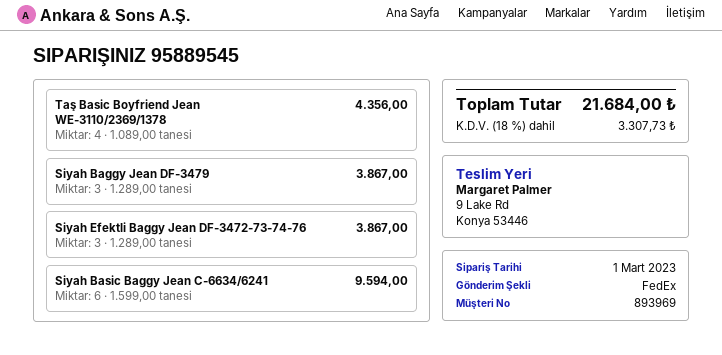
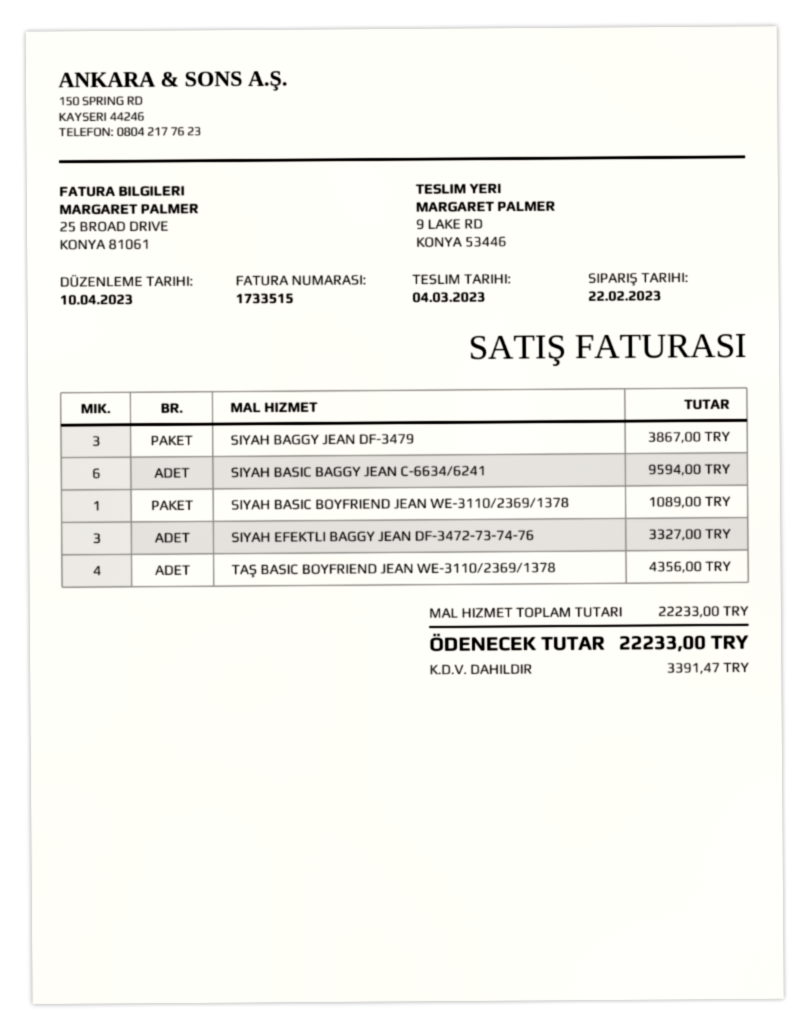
order date: 2023-03-01 -> 2023-02-22
Siyah Efektli Baggy Jean DF-3472-73-74-76: 3 for 3867.00 -> 3 for 3327.00
SIYAH BASIC BOYFRIEND JEAN WE-3110/2369/1378: none -> 1 for 1089.00
tax: 3307.73 -> 3391.47
total: 21684.00 -> 22233.00

